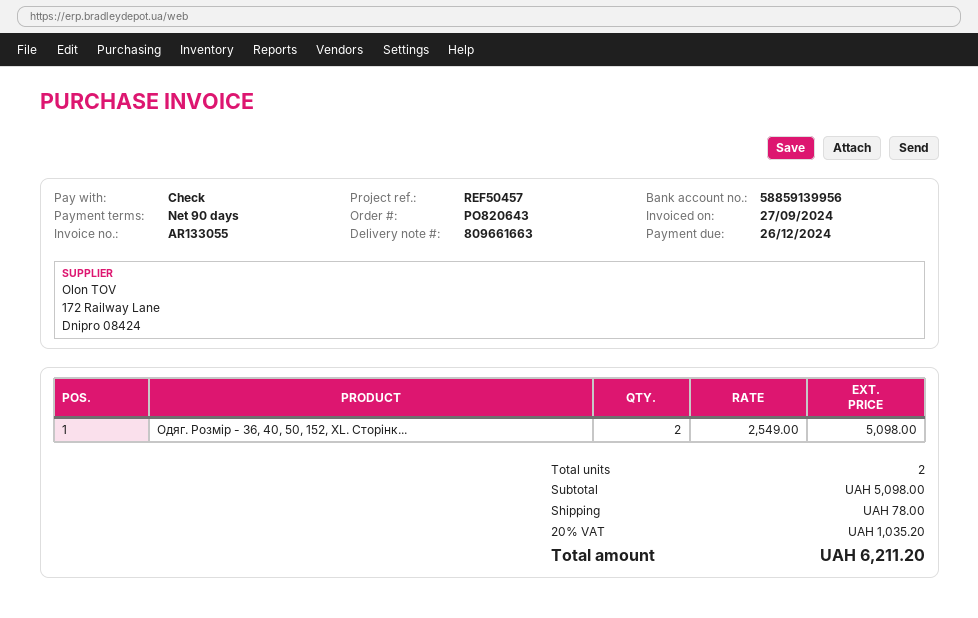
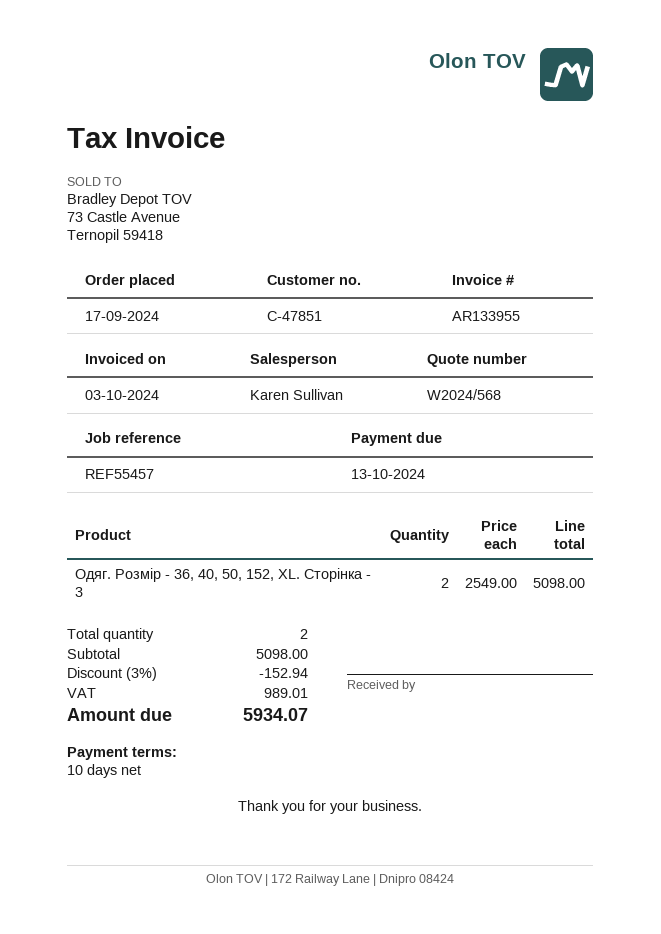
invoice number: AR133055 -> AR133955
invoice date: 2024-09-27 -> 2024-10-03
payment terms: 90 days -> 10 days
due date: 2024-12-26 -> 2024-10-13
reference: REF50457 -> REF55457
discount: none -> 3% = 152.94
shipping: 78.00 -> none
tax: 1035.20 -> 989.01
total: 6211.20 -> 5934.07

